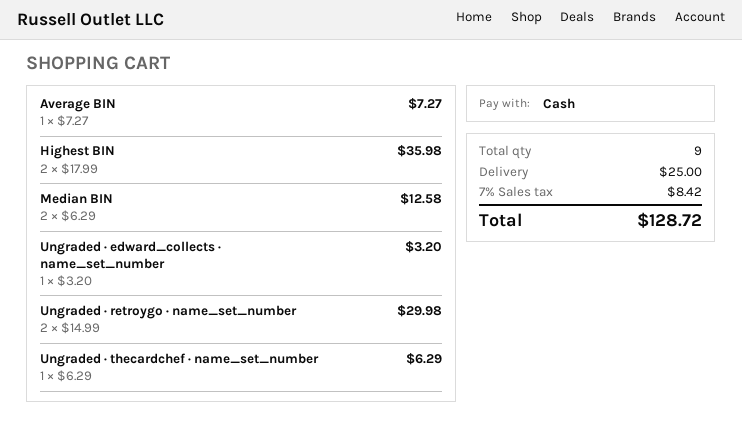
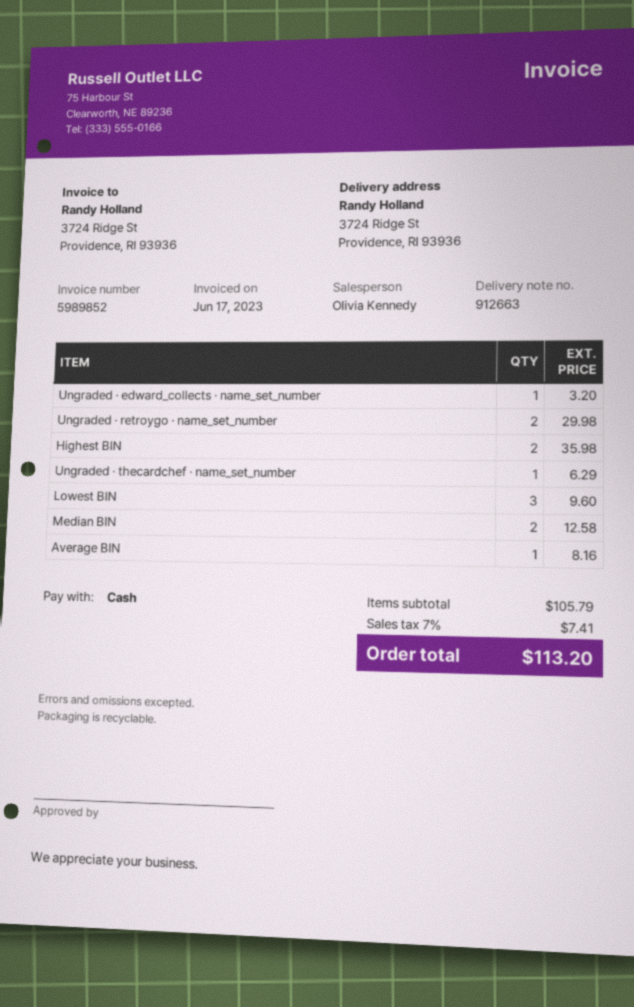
Average BIN: 1 for 7.27 -> 1 for 8.16
Lowest BIN: none -> 3 for 9.60
shipping: 25.00 -> none
tax: 7% = 8.42 -> 7% = 7.41
total: 128.72 -> 113.20

